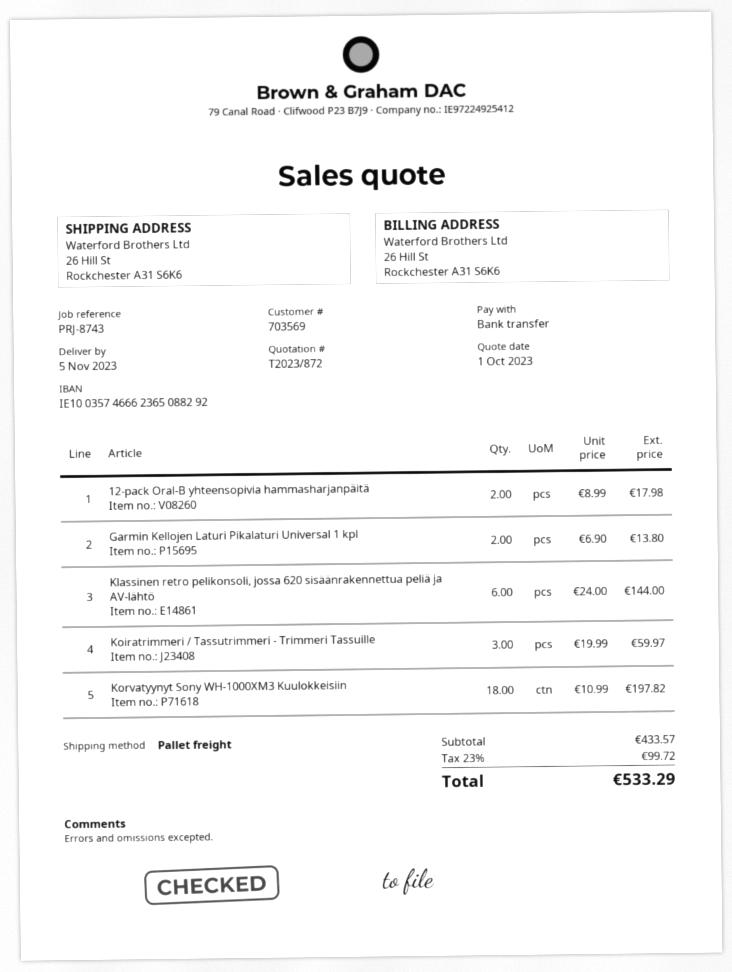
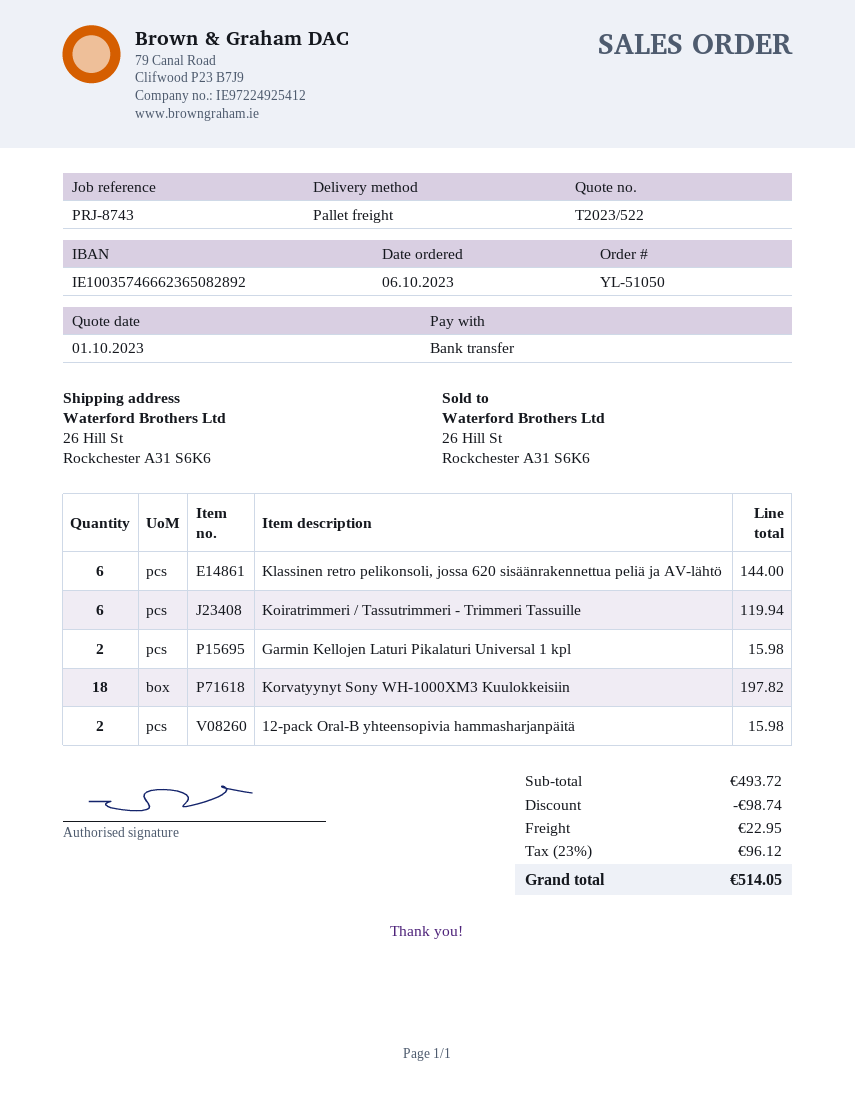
quote number: T2023/872 -> T2023/522
bank account: IE10035746662365088292 -> IE10035746662365082892
12-pack Oral-B yhteensopivia hammasharjanpäitä: 2 for 17.98 -> 2 for 15.98
Garmin Kellojen Laturi Pikalaturi Universal 1 kpl: 2 for 13.80 -> 2 for 15.98
Koiratrimmeri / Tassutrimmeri - Trimmeri Tassuille: 3 for 59.97 -> 6 for 119.94
subtotal: 433.57 -> 493.72
discount: none -> 98.74
shipping: none -> 22.95
tax: 23% = 99.72 -> 23% = 96.12
total: 533.29 -> 514.05

